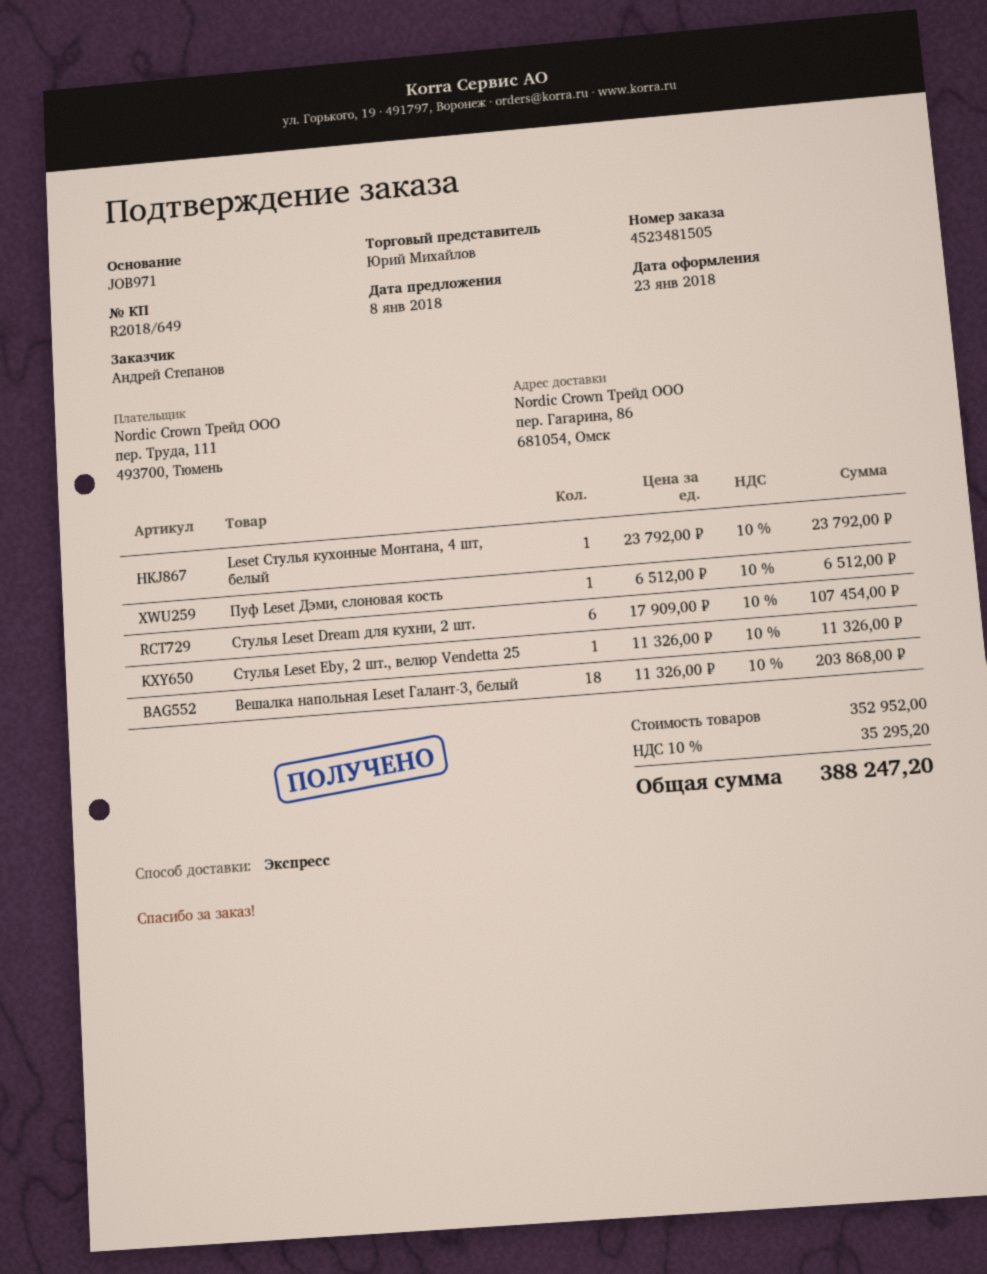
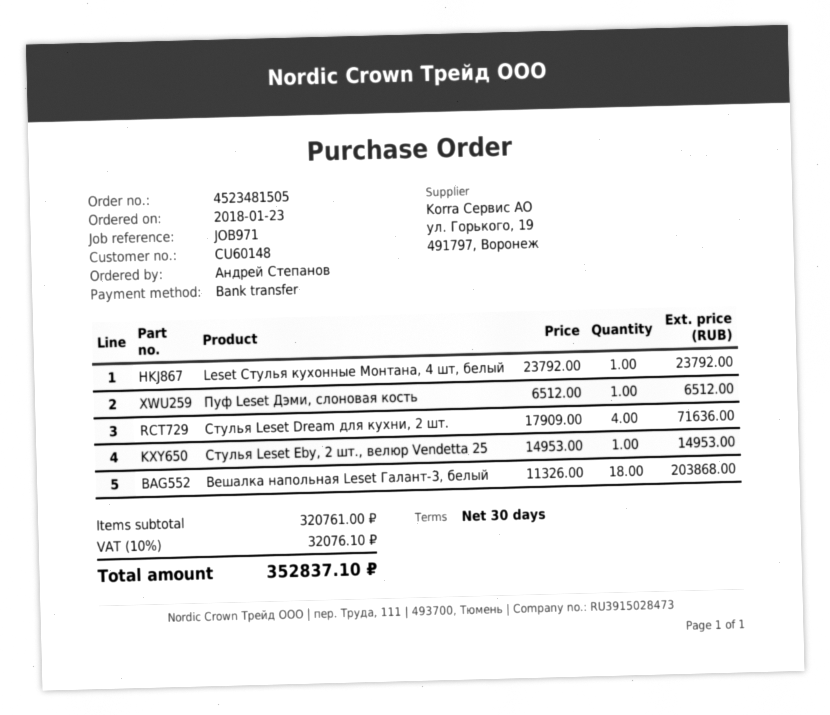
Стулья Leset Dream для кухни, 2 шт.: 6 x 17909.00 = 107454.00 -> 4 x 17909.00 = 71636.00
Стулья Leset Eby, 2 шт., велюр Vendetta 25: 1 x 11326.00 = 11326.00 -> 1 x 14953.00 = 14953.00
subtotal: 352952.00 -> 320761.00
tax: 10% = 35295.20 -> 10% = 32076.10
total: 388247.20 -> 352837.10

